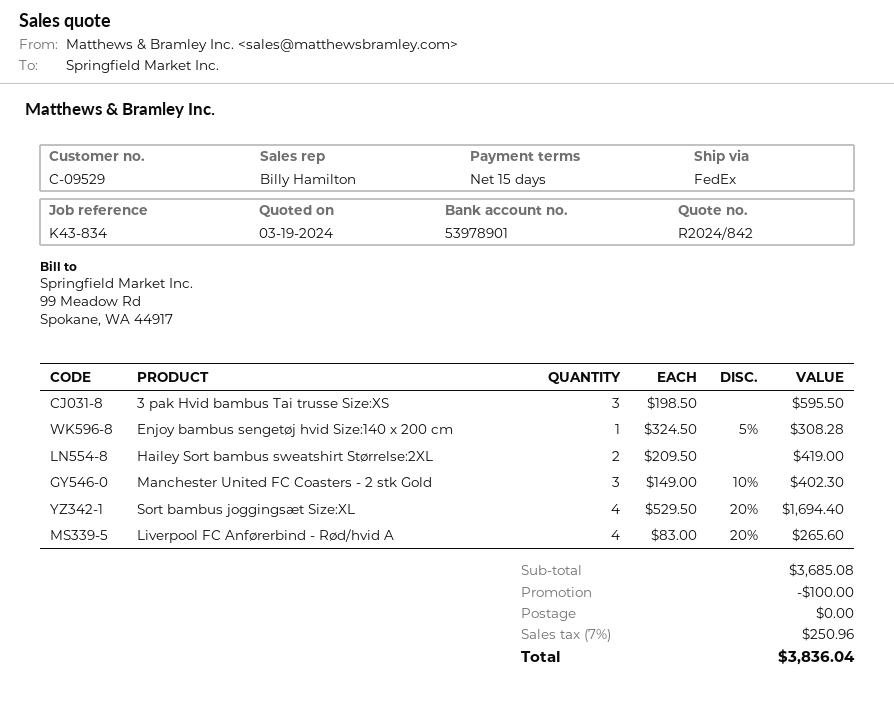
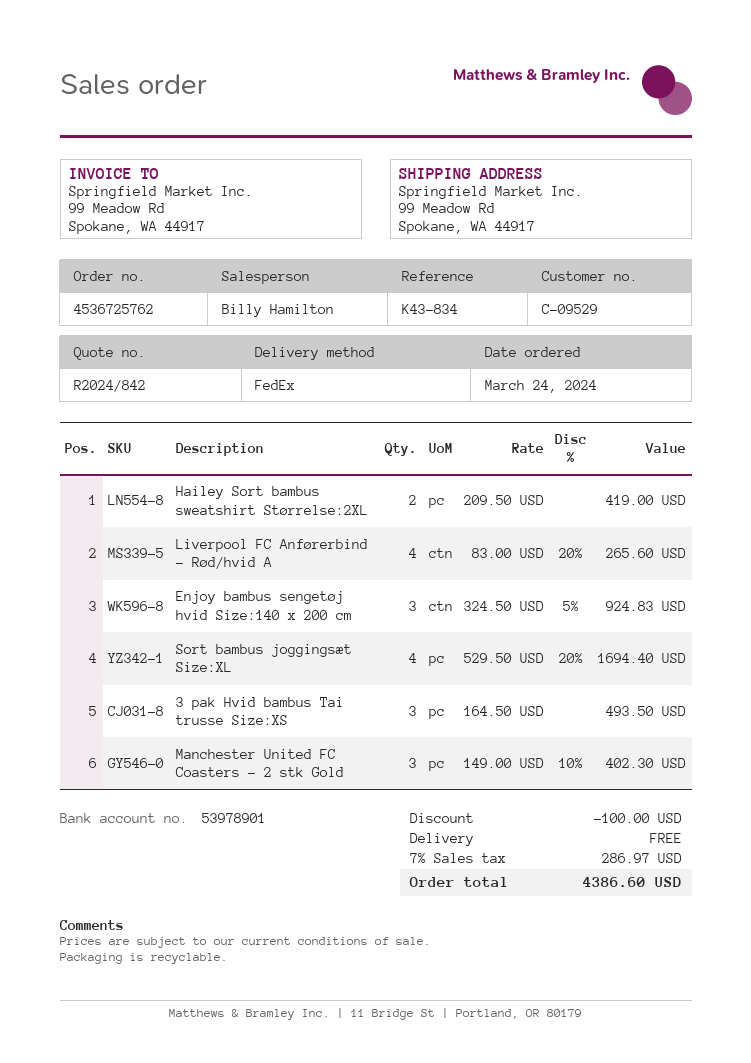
3 pak Hvid bambus Tai trusse Size:XS: 3 x 198.50 = 595.50 -> 3 x 164.50 = 493.50
Enjoy bambus sengetøj hvid Size:140 x 200 cm: 1 x 324.50 - 5% = 308.28 -> 3 x 324.50 - 5% = 924.83
tax: 7% = 250.96 -> 7% = 286.97
total: 3836.04 -> 4386.60

